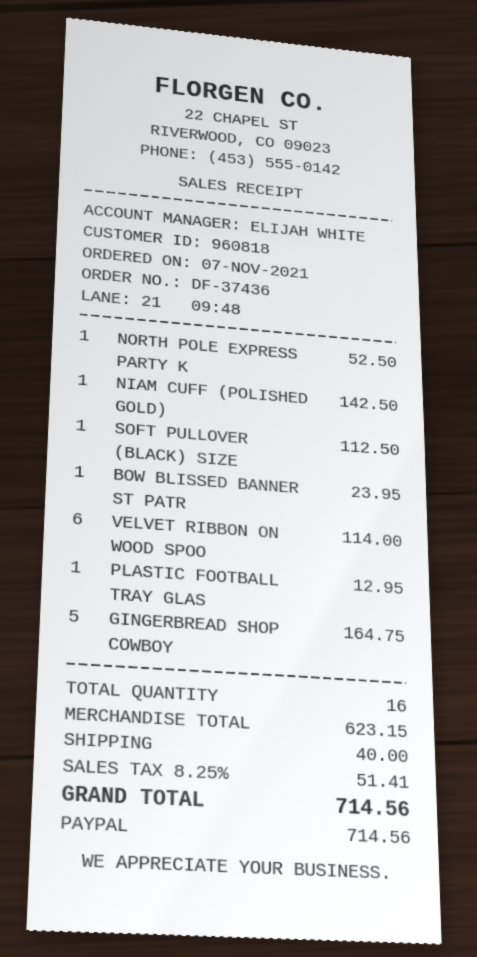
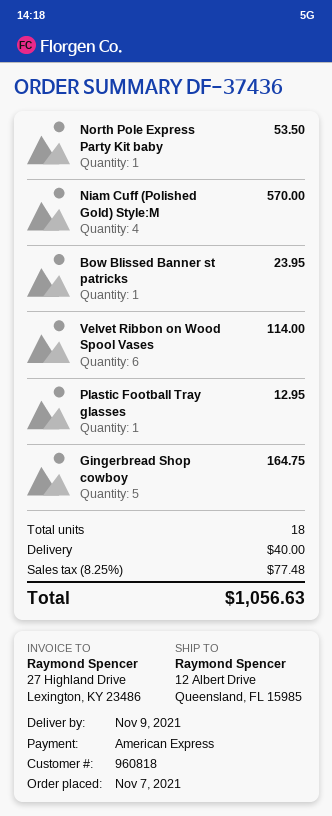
payment method: PayPal -> American Express
NORTH POLE EXPRESS PARTY K: 1 for 52.50 -> 1 for 53.50
NIAM CUFF (POLISHED GOLD): 1 for 142.50 -> 4 for 570.00
SOFT PULLOVER (BLACK) SIZE: 1 for 112.50 -> none
total quantity: 16 -> 18
tax: 8.25% = 51.41 -> 8.25% = 77.48
total: 714.56 -> 1056.63

